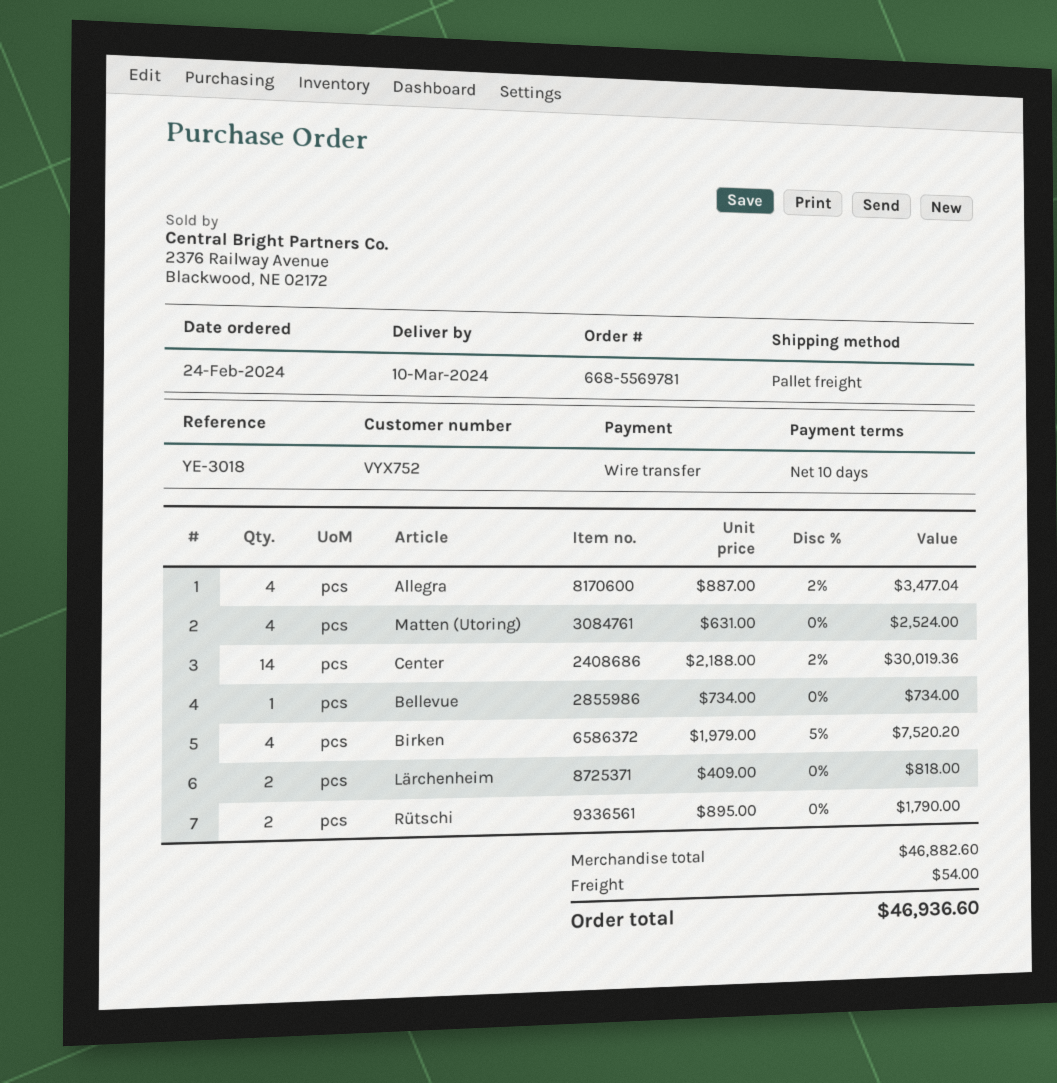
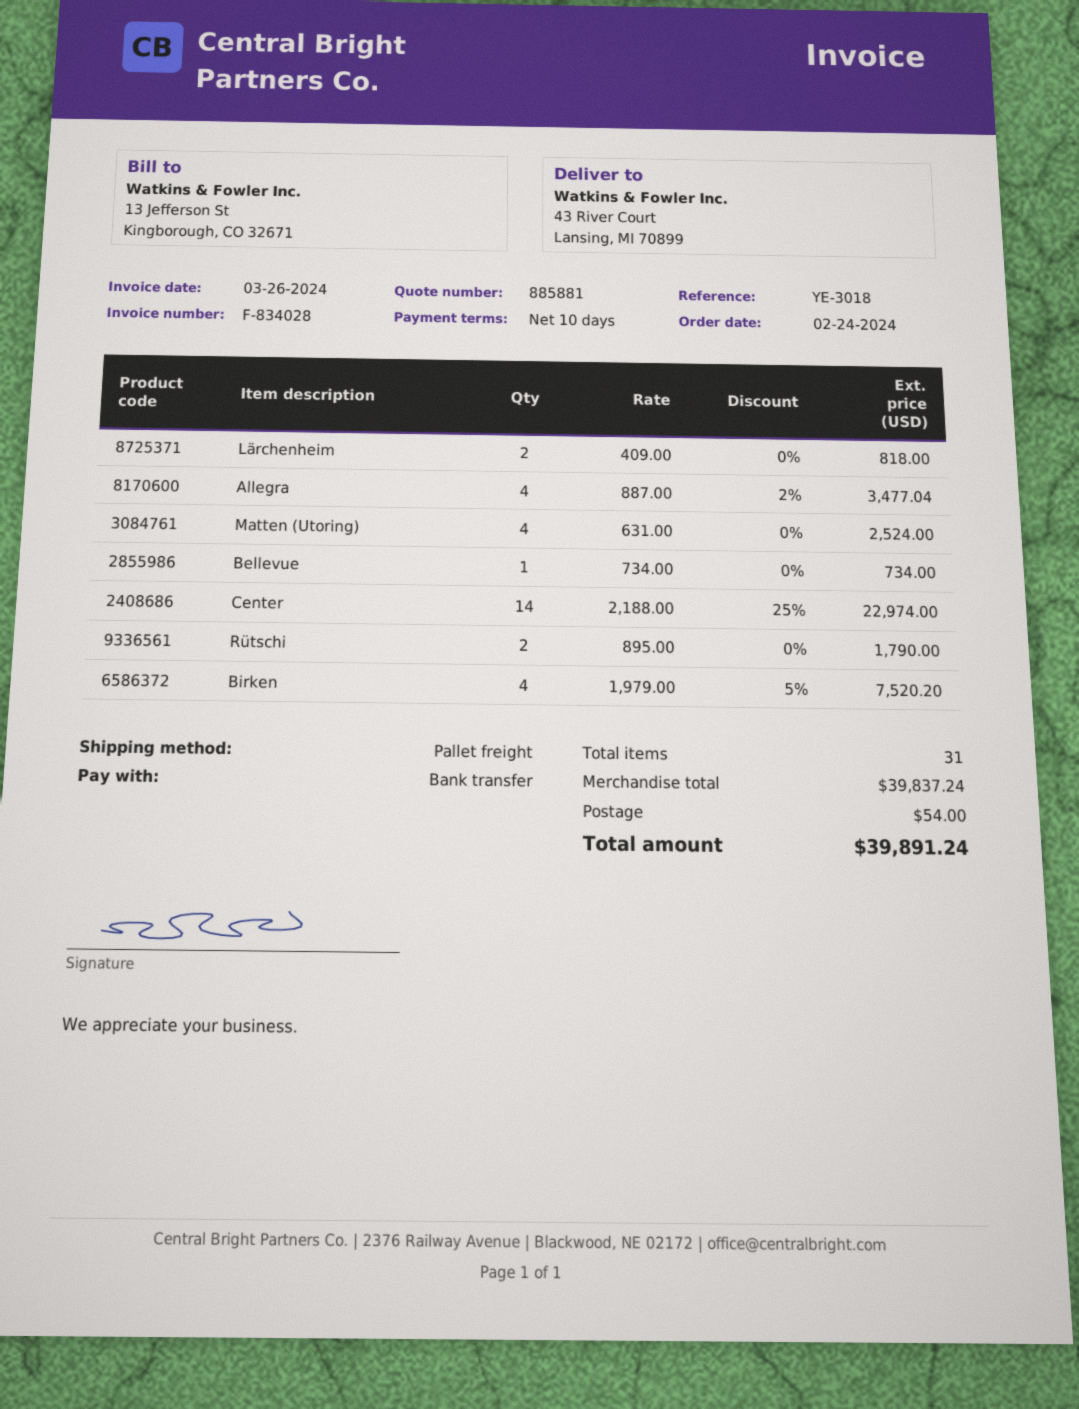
Center: 14 x 2188.00 - 2% = 30019.36 -> 14 x 2188.00 - 25% = 22974.00
subtotal: 46882.60 -> 39837.24
total: 46936.60 -> 39891.24

